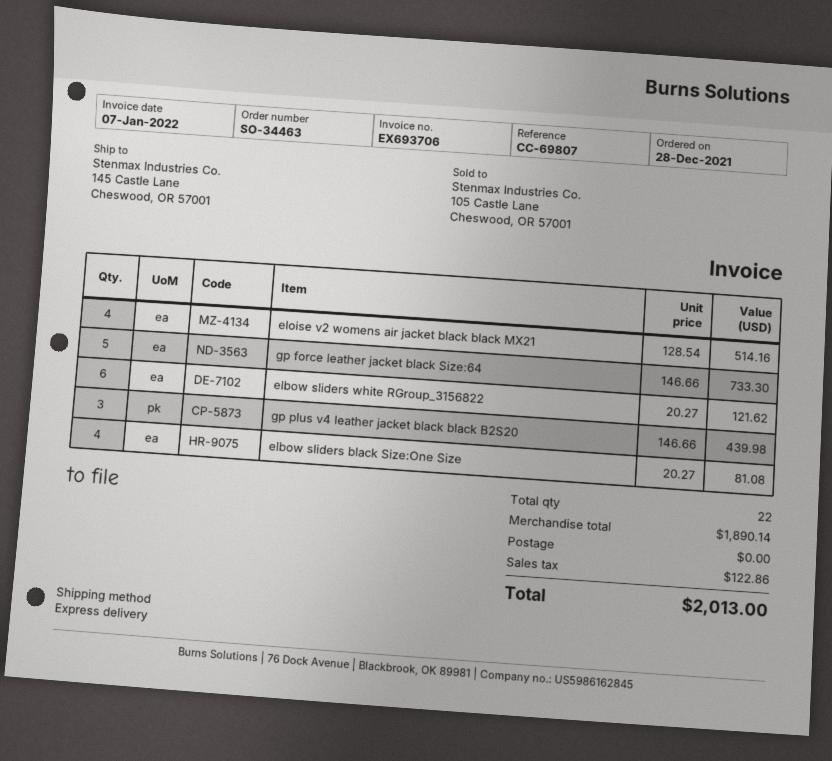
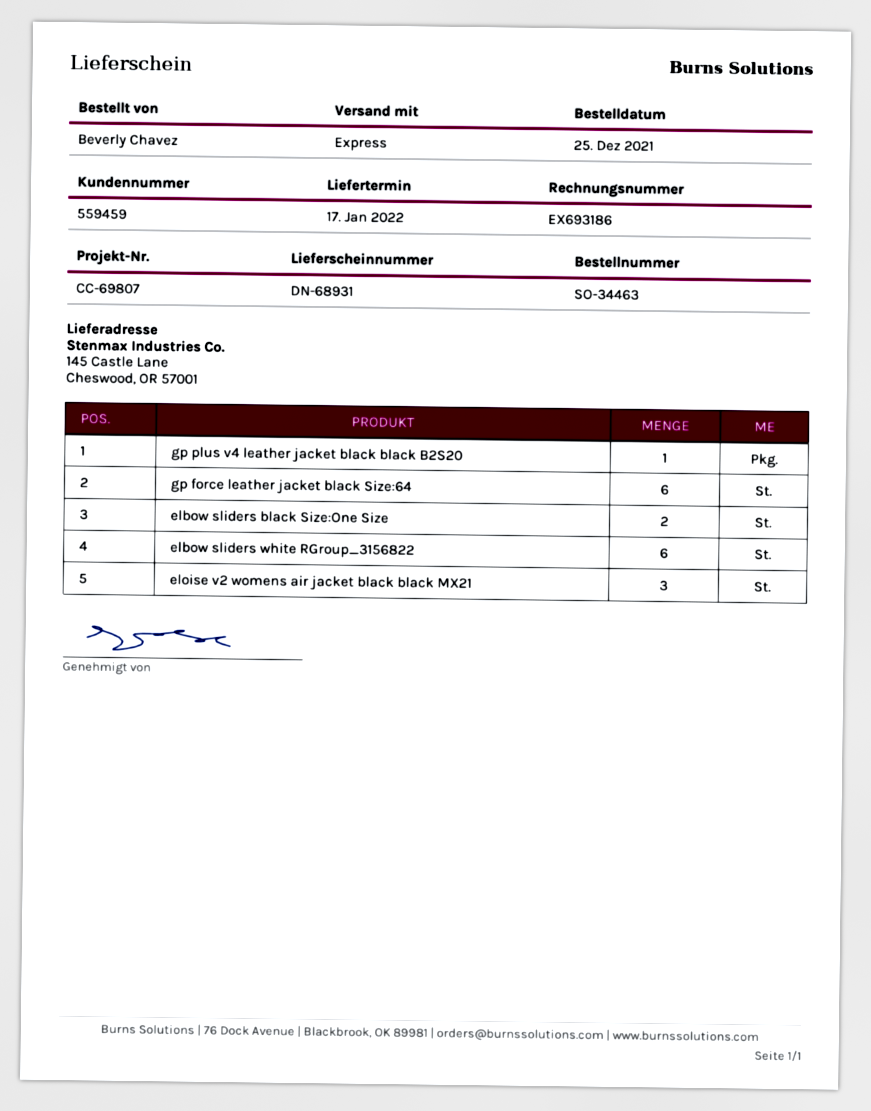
order date: 2021-12-28 -> 2021-12-25
invoice number: EX693706 -> EX693186
eloise v2 womens air jacket black black MX21: 4 -> 3
gp force leather jacket black Size:64: 5 -> 6
gp plus v4 leather jacket black black B2S20: 3 -> 1
elbow sliders black Size:One Size: 4 -> 2

